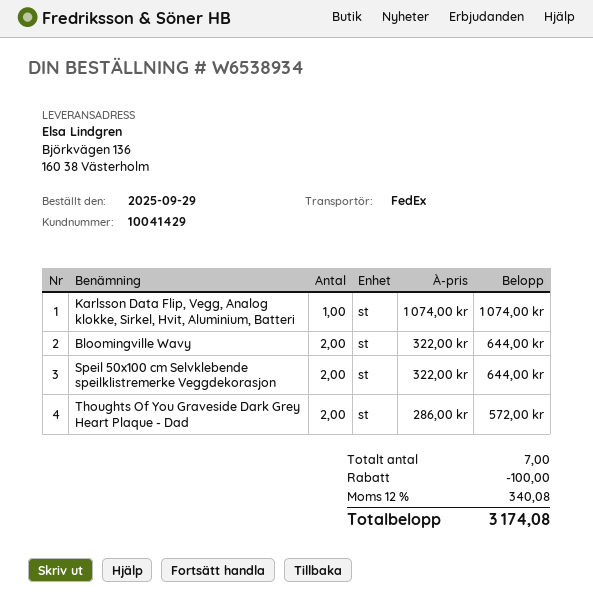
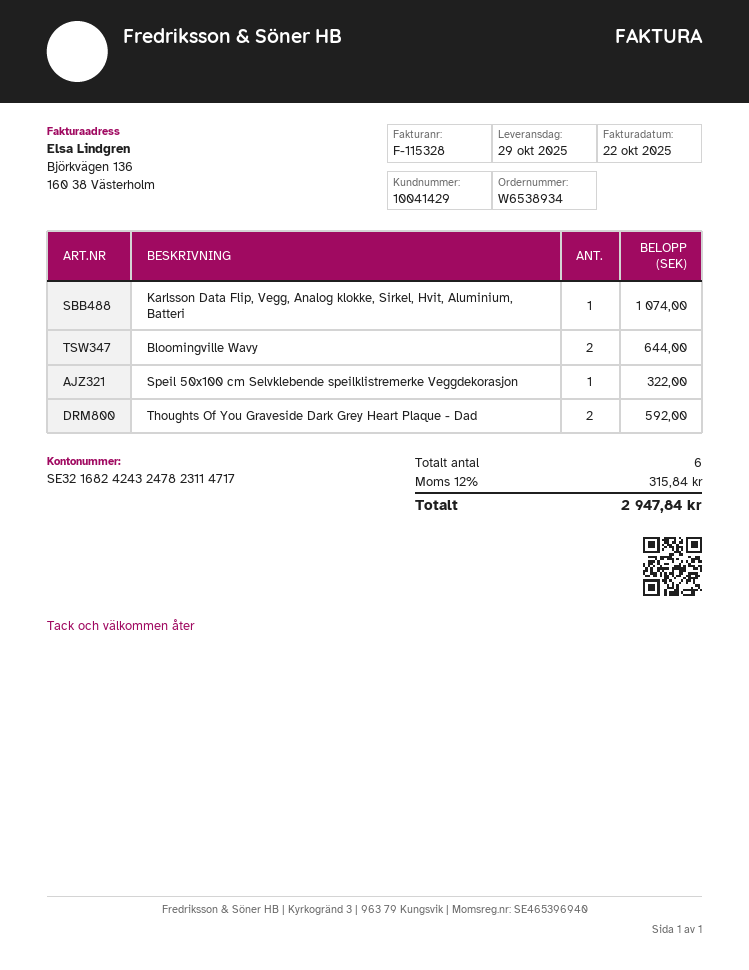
Speil 50x100 cm Selvklebende speilklistremerke Veggdekorasjon: 2 for 644.00 -> 1 for 322.00
Thoughts Of You Graveside Dark Grey Heart Plaque - Dad: 2 for 572.00 -> 2 for 592.00
total quantity: 7 -> 6
discount: 100.00 -> none
tax: 12% = 340.08 -> 12% = 315.84
total: 3174.08 -> 2947.84

